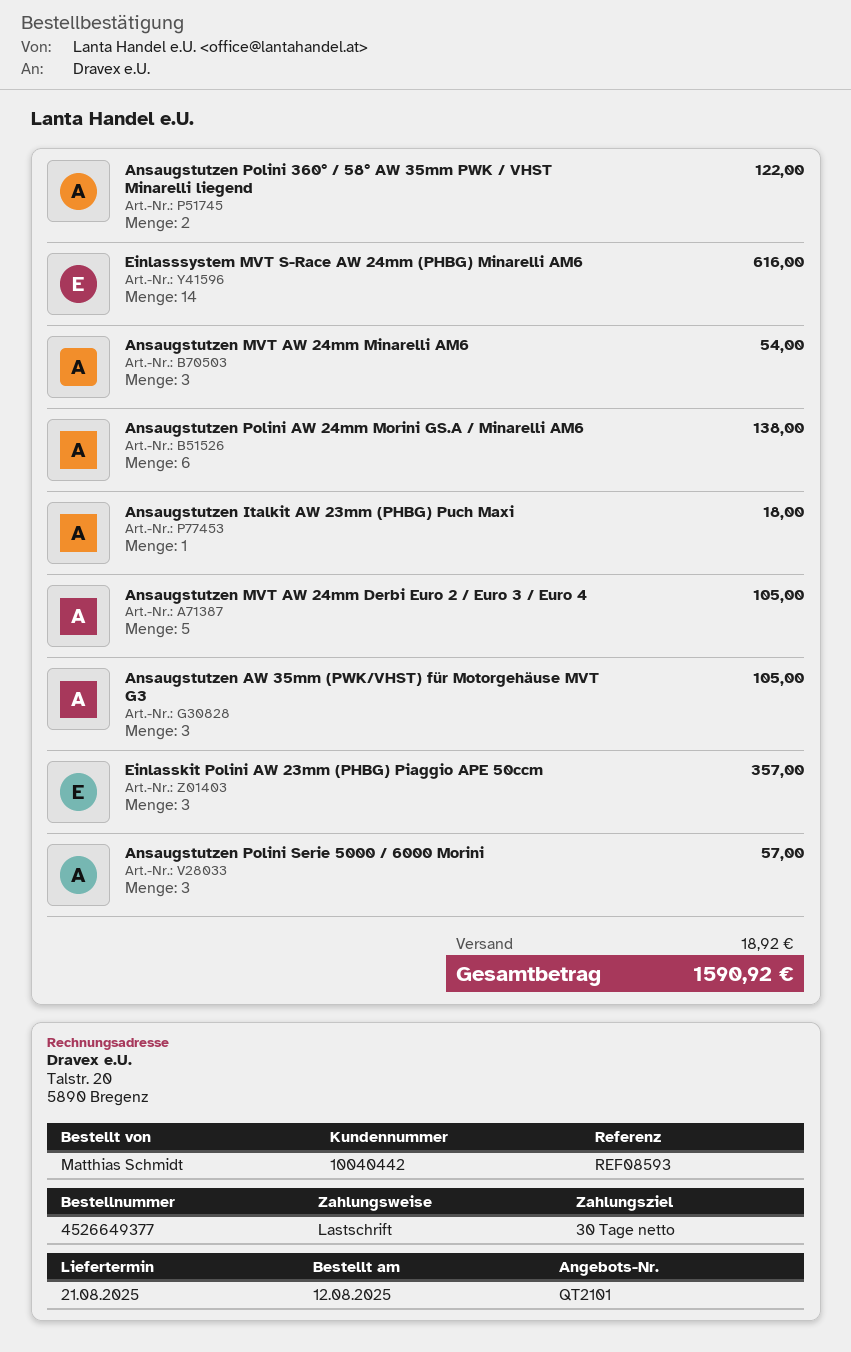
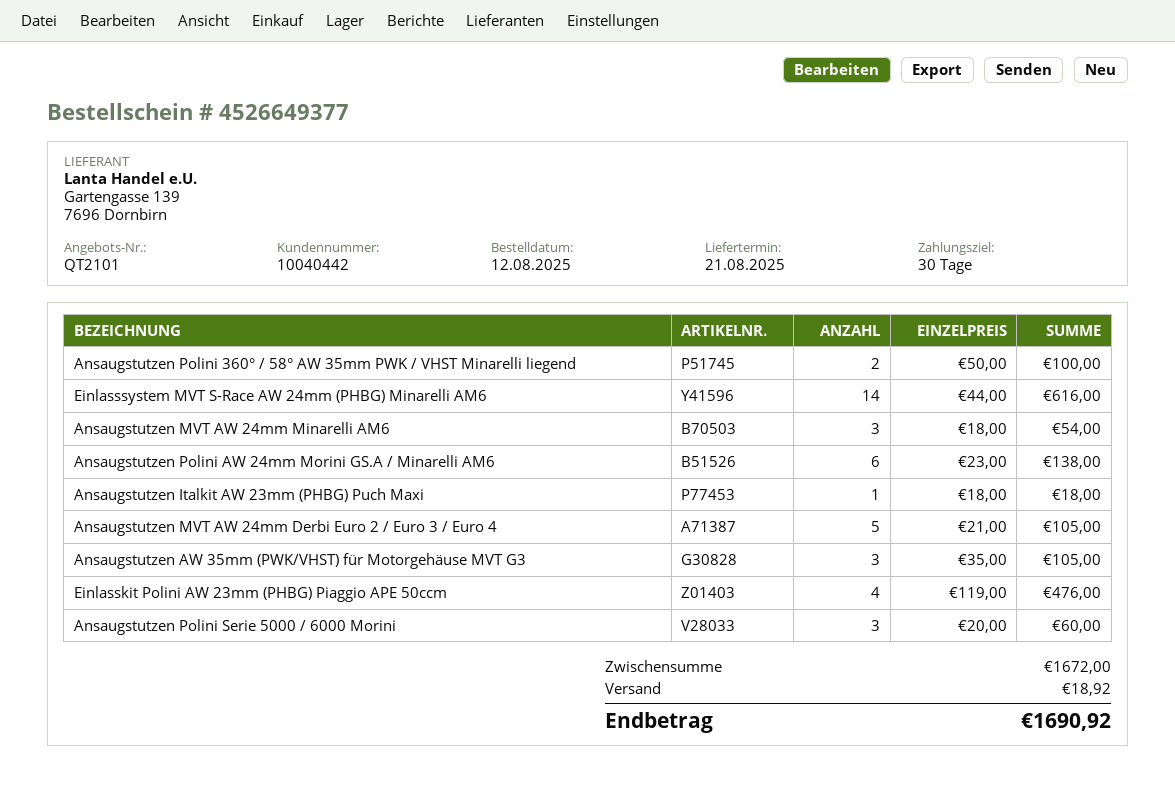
Ansaugstutzen Polini 360° / 58° AW 35mm PWK / VHST Minarelli liegend: 2 for 122.00 -> 2 for 100.00
Einlasskit Polini AW 23mm (PHBG) Piaggio APE 50ccm: 3 for 357.00 -> 4 for 476.00
Ansaugstutzen Polini Serie 5000 / 6000 Morini: 3 for 57.00 -> 3 for 60.00
total: 1590.92 -> 1690.92

